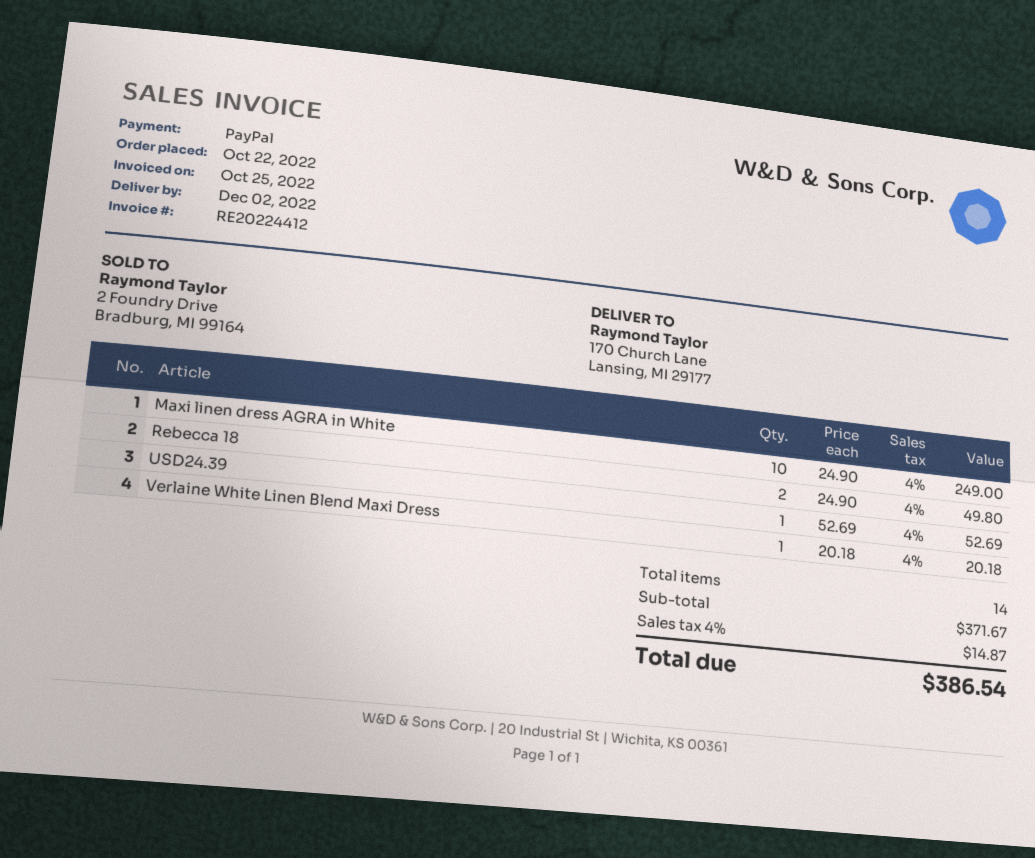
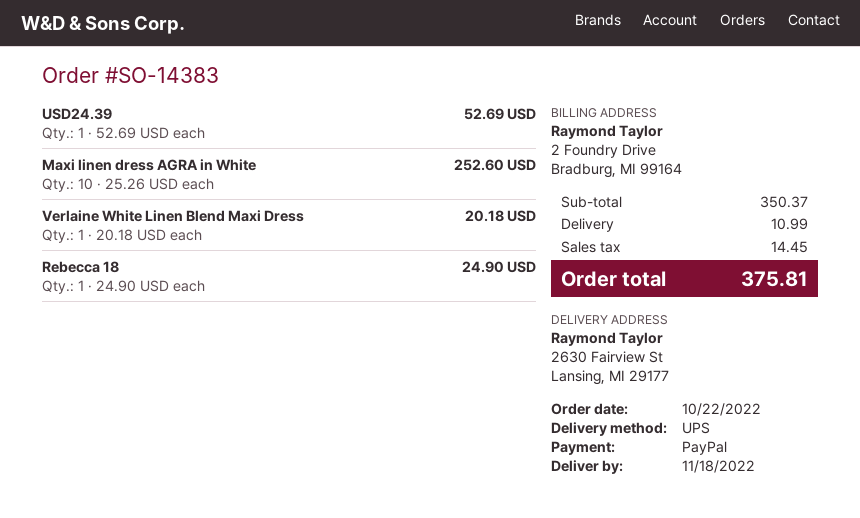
delivery date: 2022-12-02 -> 2022-11-18
ship to: 170 Church Lane, Lansing, MI 29177 -> 2630 Fairview St, Lansing, MI 29177
Maxi linen dress AGRA in White: 10 x 24.90 = 249.00 -> 10 x 25.26 = 252.60
Rebecca 18: 2 x 24.90 = 49.80 -> 1 x 24.90 = 24.90
subtotal: 371.67 -> 350.37
shipping: none -> 10.99
tax: 14.87 -> 14.45
total: 386.54 -> 375.81

